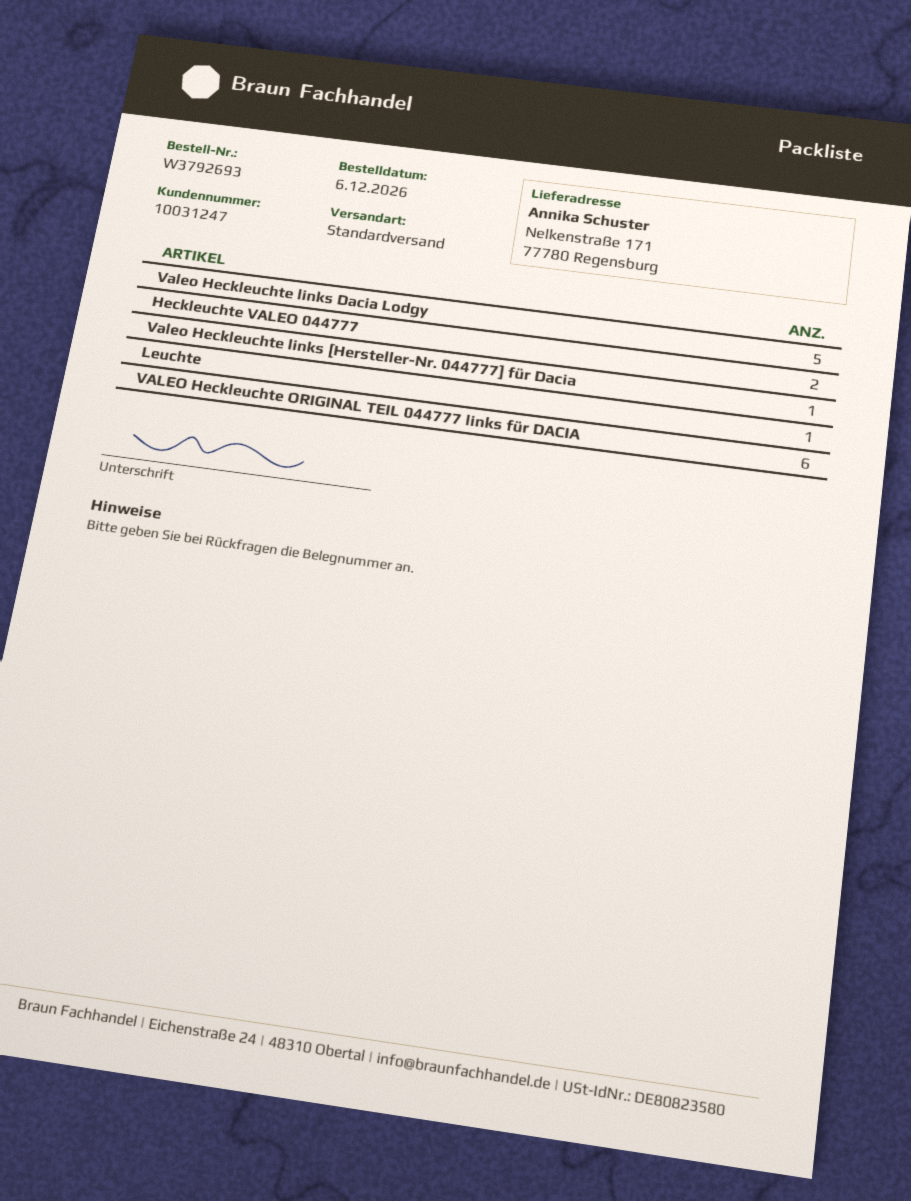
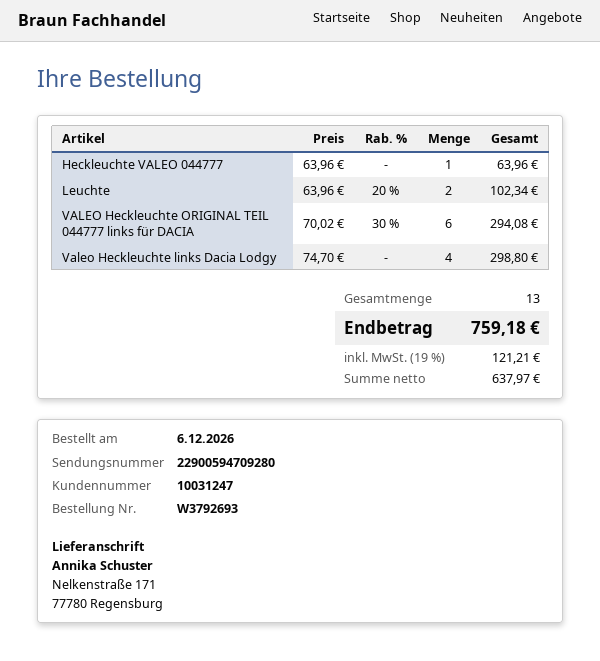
Valeo Heckleuchte links Dacia Lodgy: 5 -> 4
Heckleuchte VALEO 044777: 2 -> 1
Valeo Heckleuchte links [Hersteller-Nr. 044777] für Dacia: 1 -> none
Leuchte: 1 -> 2

